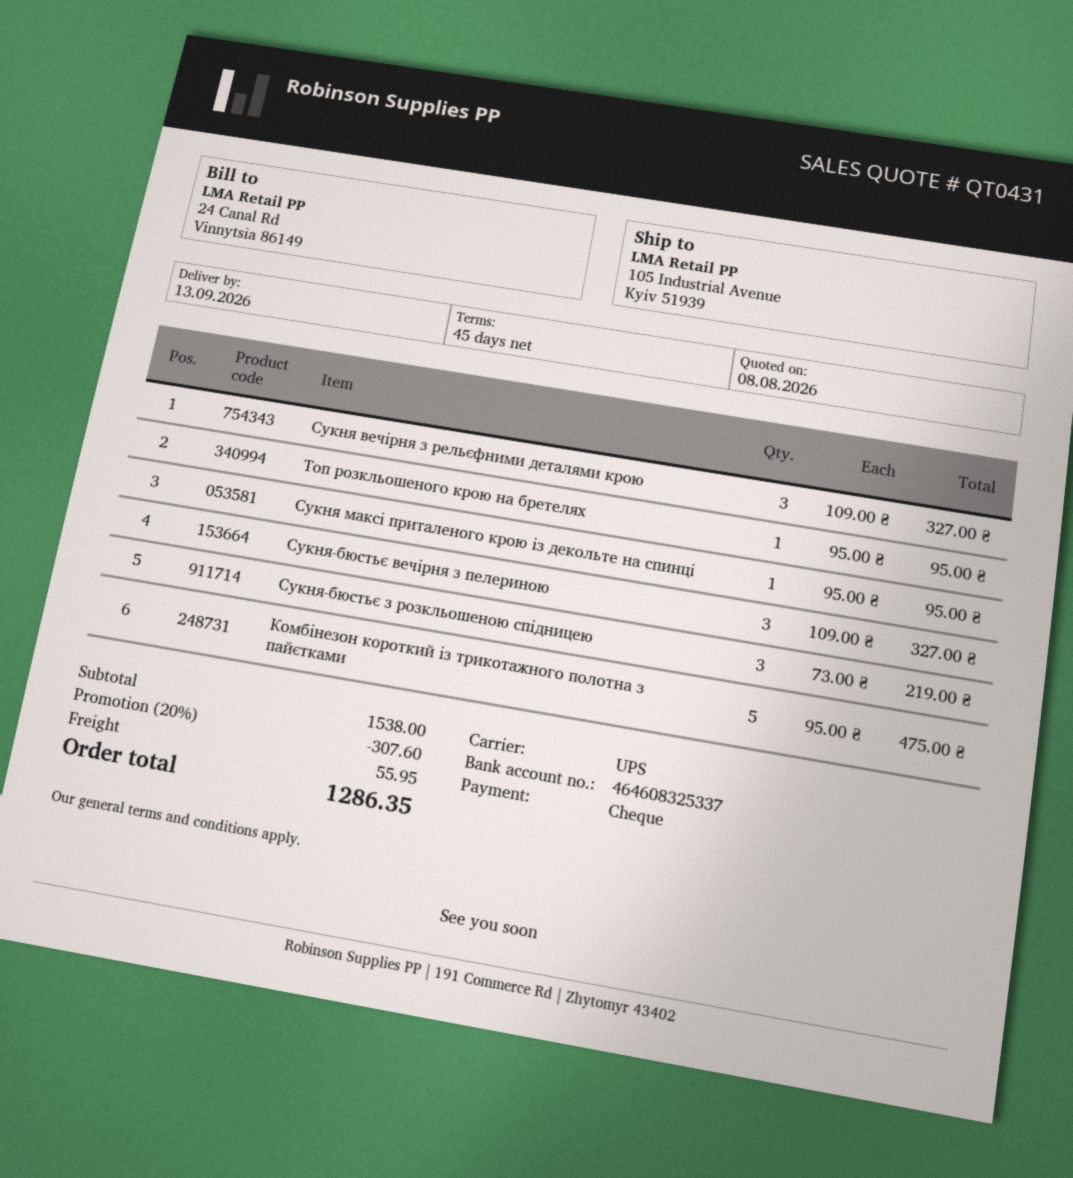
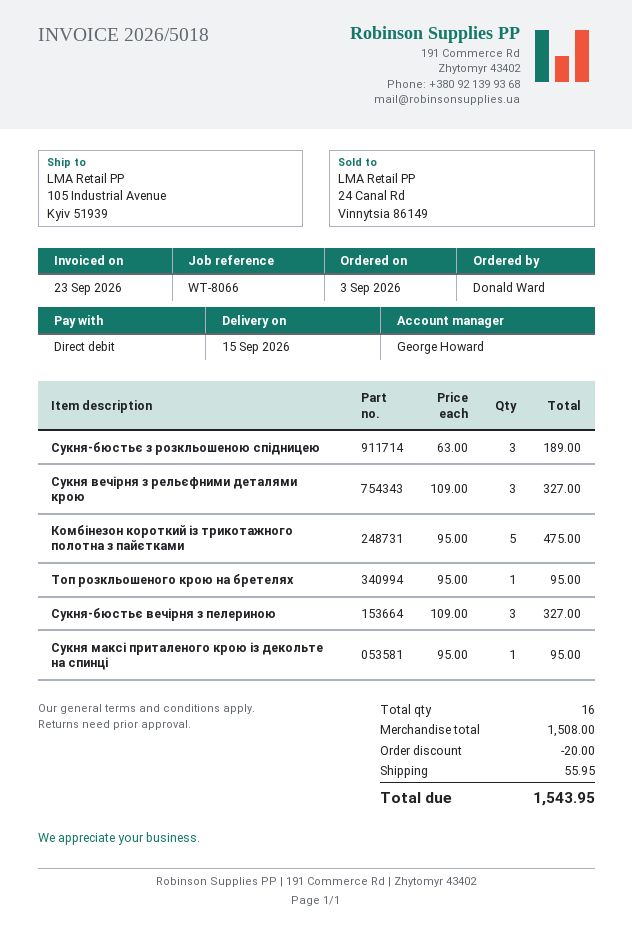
delivery date: 2026-09-13 -> 2026-09-15
payment method: cheque -> direct debit
Сукня-бюстьє з розкльошеною спідницею: 3 x 73.00 = 219.00 -> 3 x 63.00 = 189.00
subtotal: 1538.00 -> 1508.00
discount: 307.60 -> 20.00
total: 1286.35 -> 1543.95

